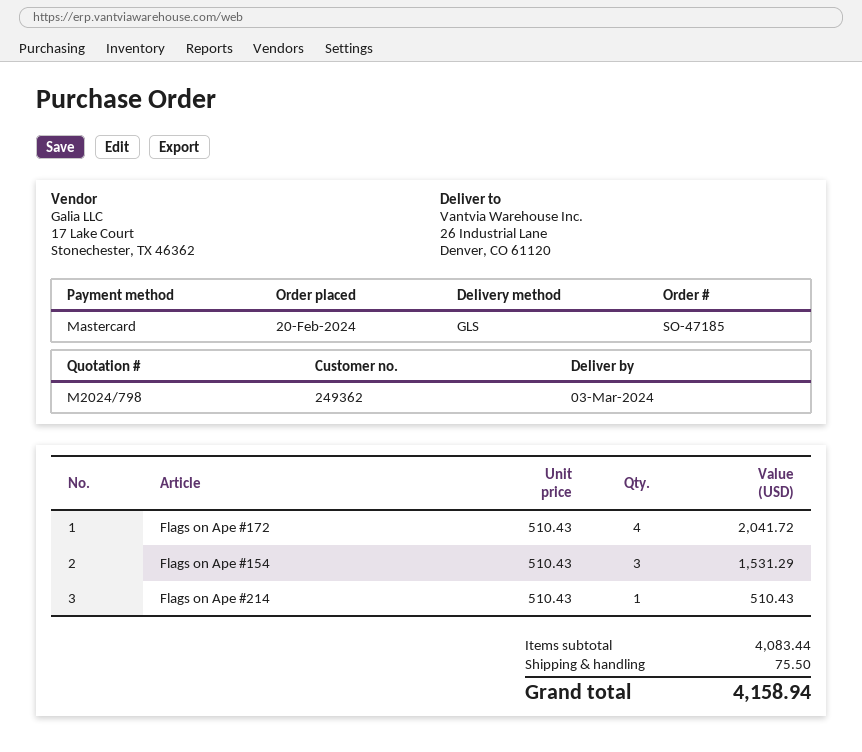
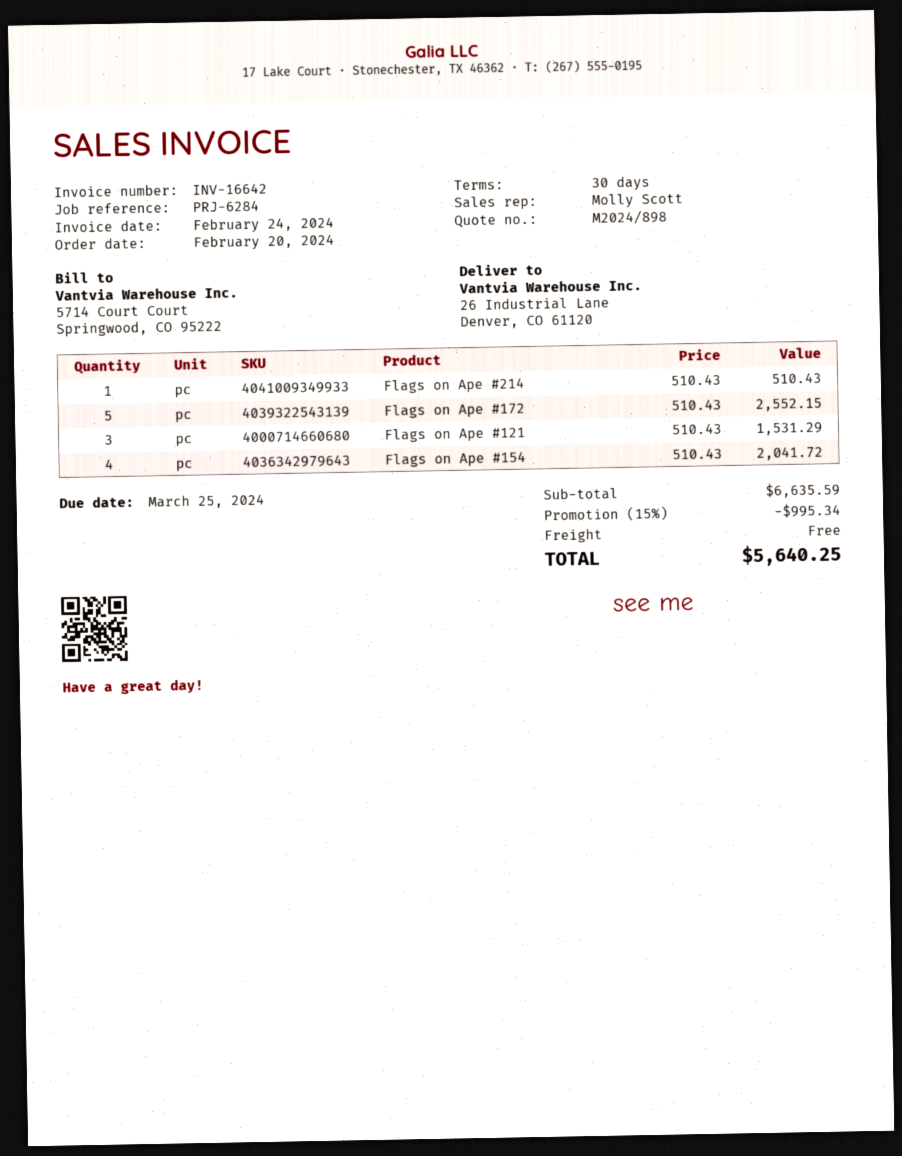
quote number: M2024/798 -> M2024/898
Flags on Ape #172: 4 x 510.43 = 2041.72 -> 5 x 510.43 = 2552.15
Flags on Ape #154: 3 x 510.43 = 1531.29 -> 4 x 510.43 = 2041.72
Flags on Ape #121: none -> 3 x 510.43 = 1531.29
subtotal: 4083.44 -> 6635.59
discount: none -> 15% = 995.34
shipping: 75.50 -> 0.00
total: 4158.94 -> 5640.25

